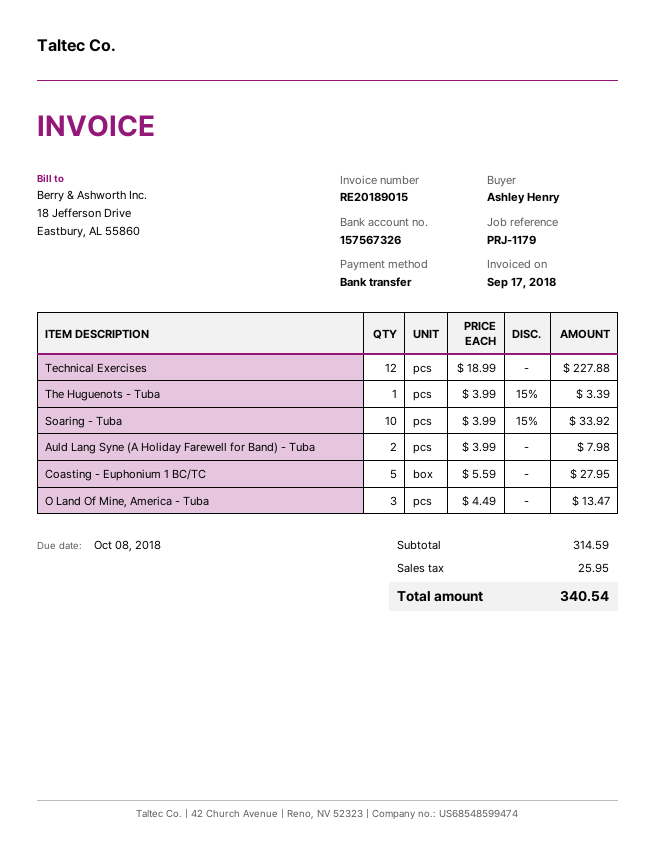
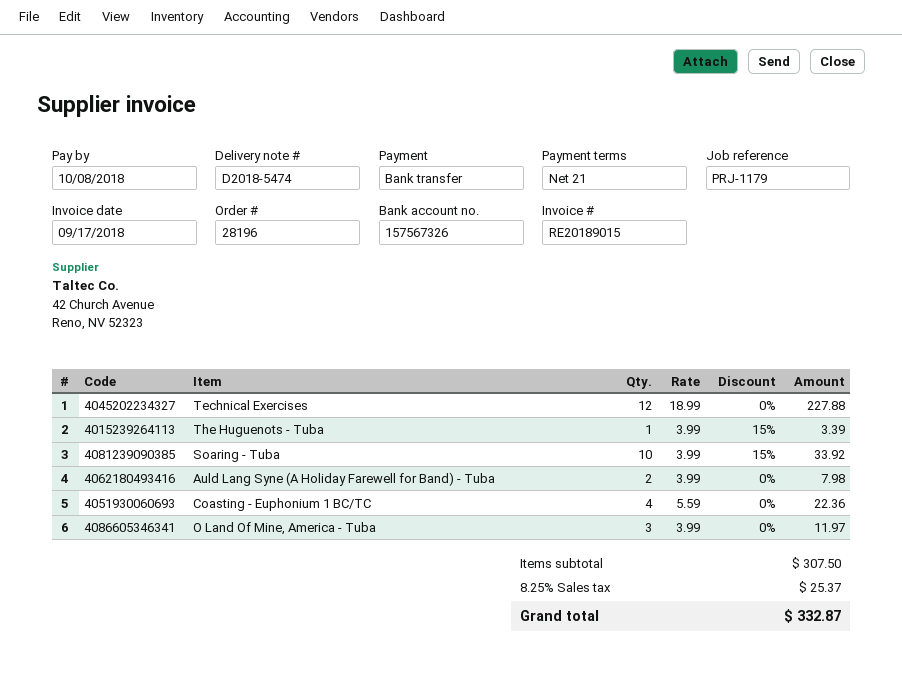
Coasting - Euphonium 1 BC/TC: 5 x 5.59 = 27.95 -> 4 x 5.59 = 22.36
O Land Of Mine, America - Tuba: 3 x 4.49 = 13.47 -> 3 x 3.99 = 11.97
subtotal: 314.59 -> 307.50
tax: 25.95 -> 25.37
total: 340.54 -> 332.87

